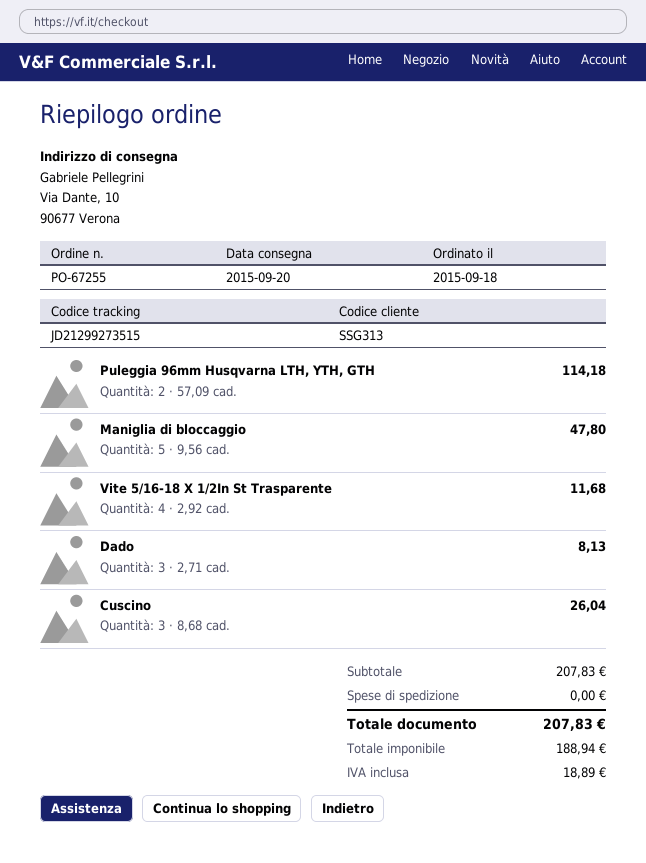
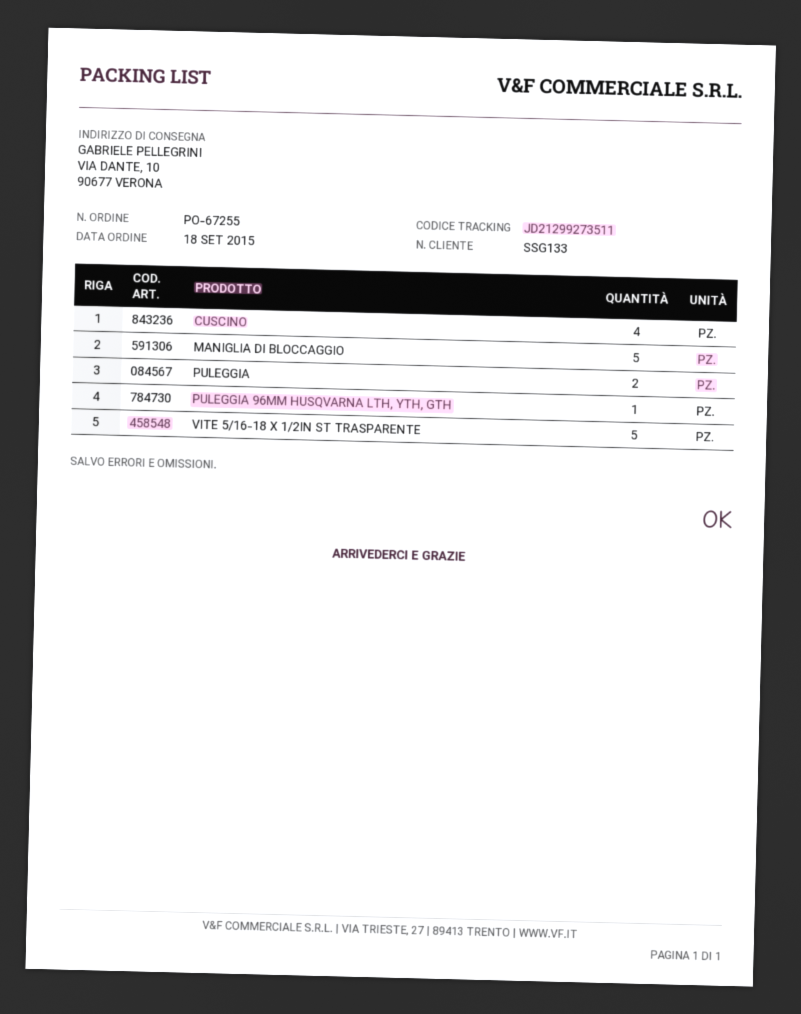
customer number: SSG313 -> SSG133
tracking number: JD21299273515 -> JD21299273511
Puleggia 96mm Husqvarna LTH, YTH, GTH: 2 -> 1
Vite 5/16-18 X 1/2In St Trasparente: 4 -> 5
Dado: 3 -> none
Cuscino: 3 -> 4
PULEGGIA: none -> 2

